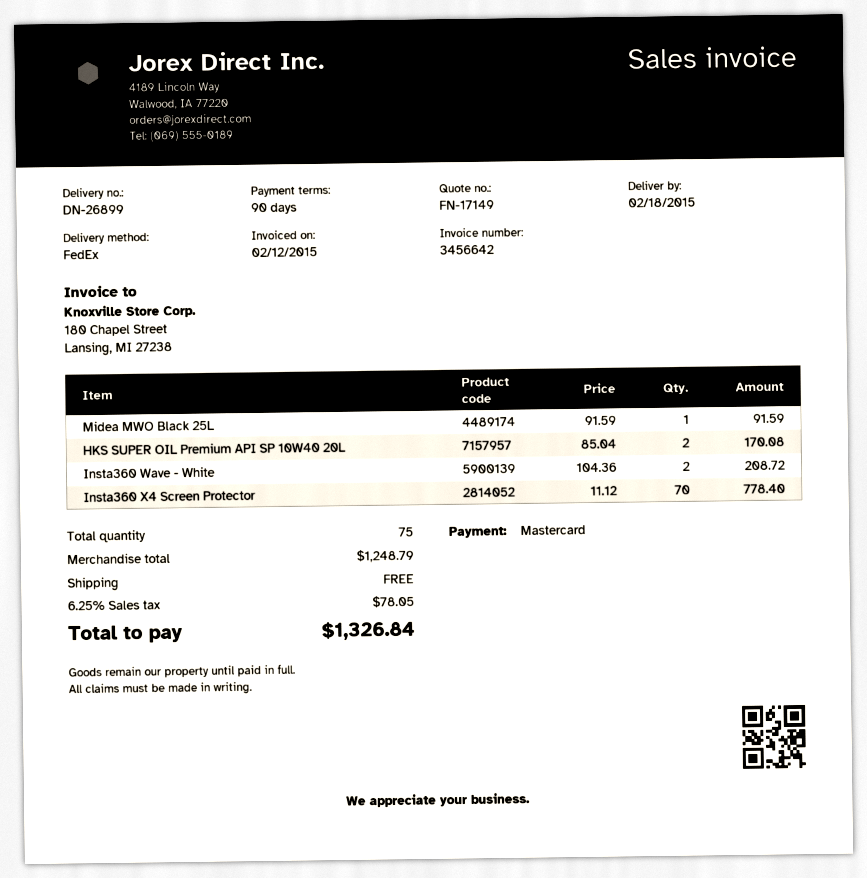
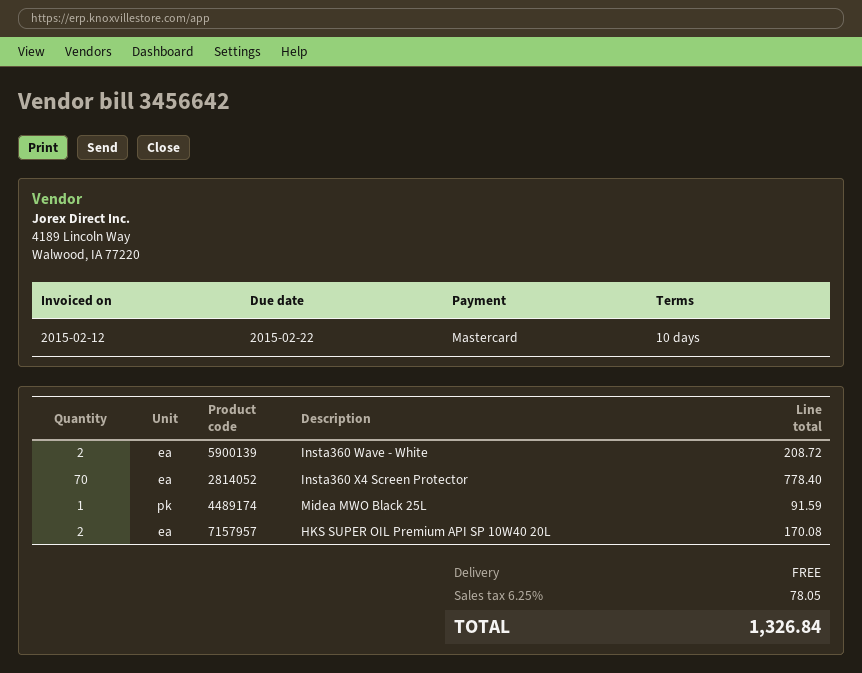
payment terms: 90 days -> 10 days

